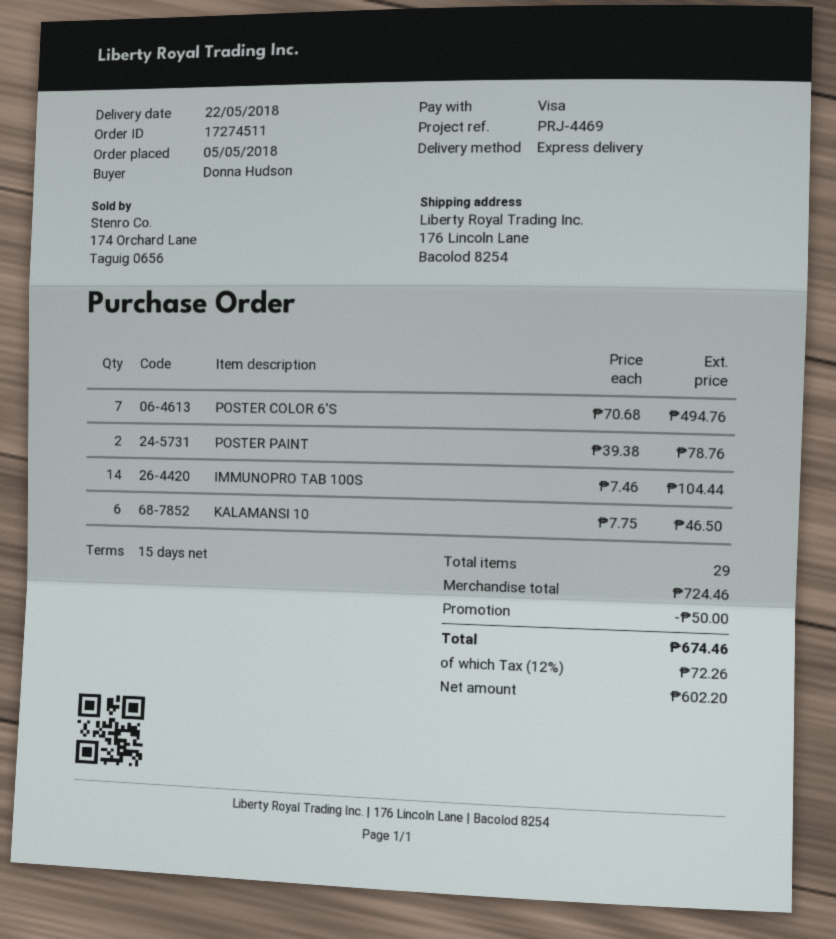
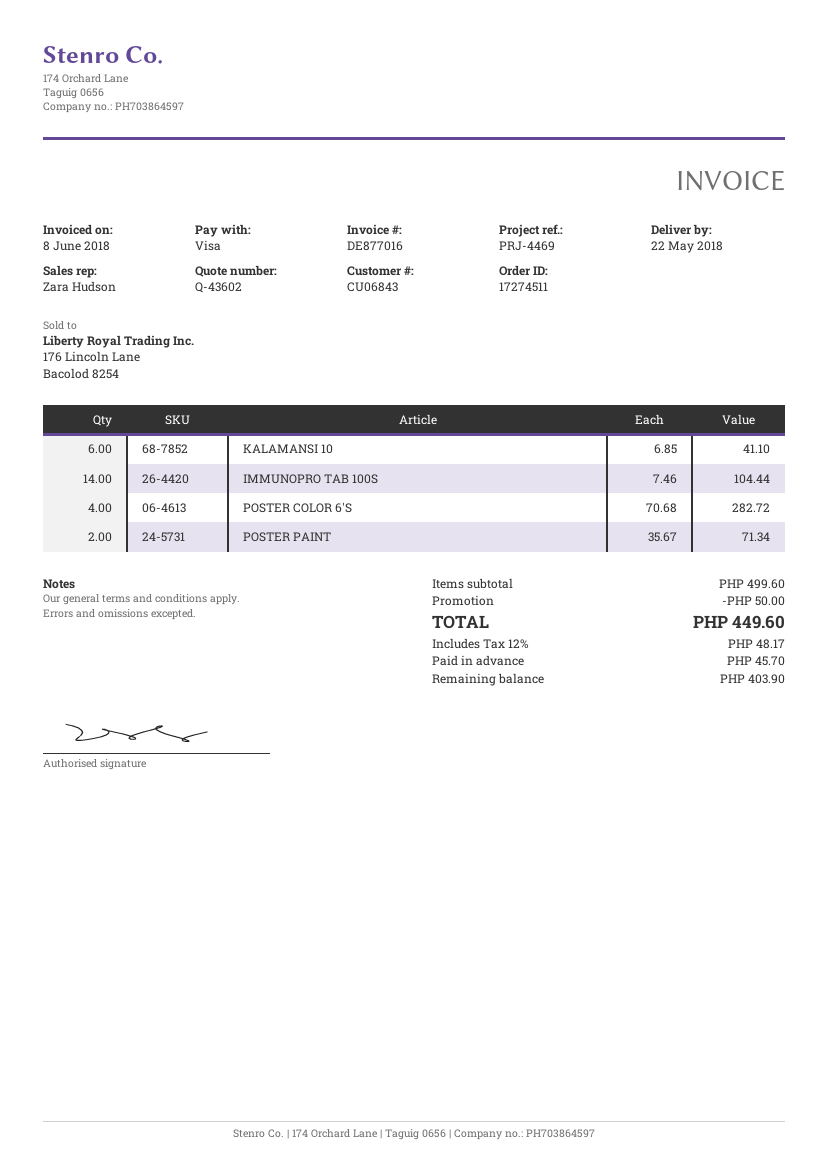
POSTER COLOR 6'S: 7 x 70.68 = 494.76 -> 4 x 70.68 = 282.72
POSTER PAINT: 2 x 39.38 = 78.76 -> 2 x 35.67 = 71.34
KALAMANSI 10: 6 x 7.75 = 46.50 -> 6 x 6.85 = 41.10
subtotal: 724.46 -> 499.60
tax: 12% = 72.26 -> 12% = 48.17
total: 674.46 -> 449.60

